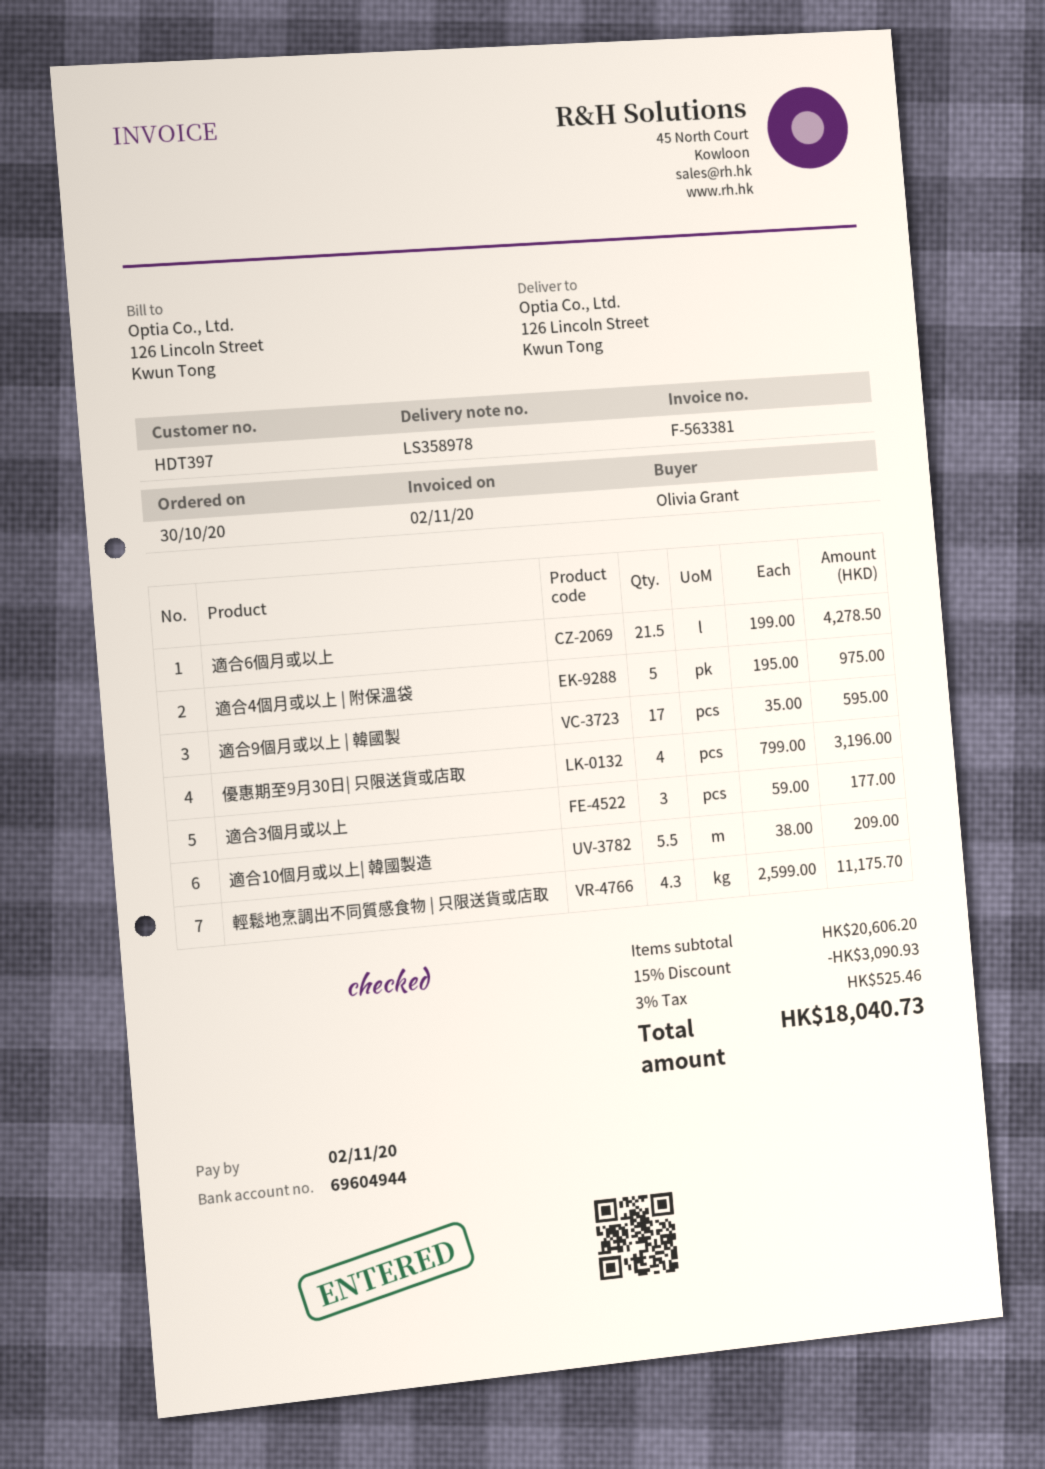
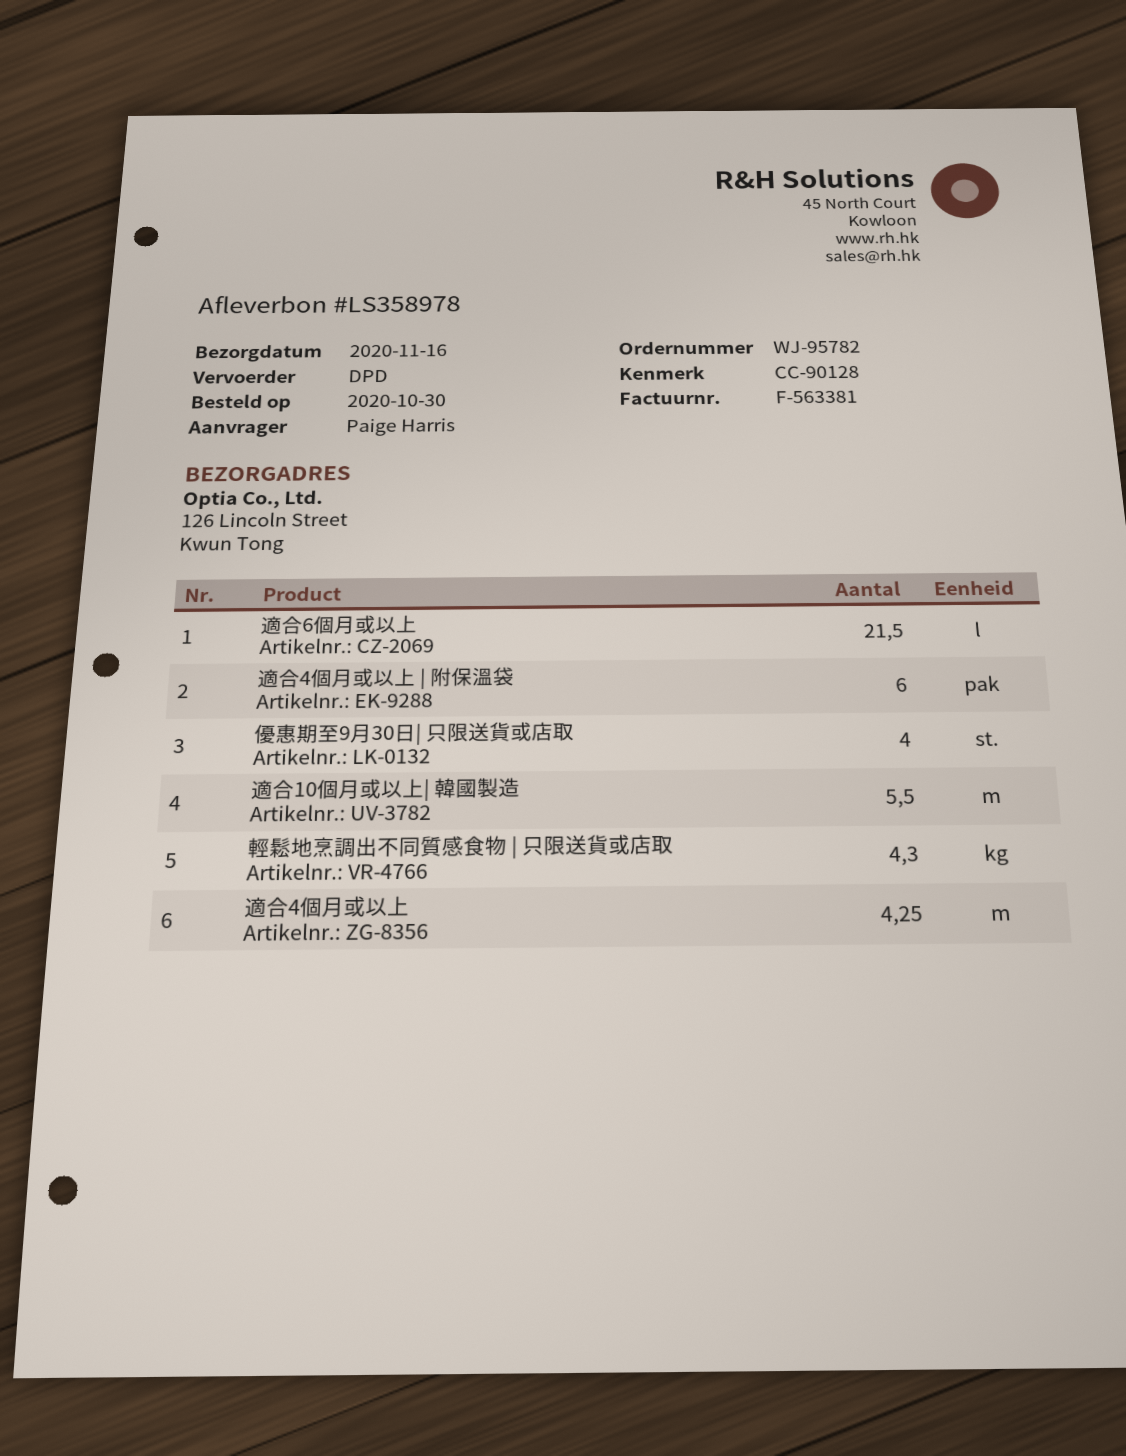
ordered by: Olivia Grant -> Paige Harris
適合4個月或以上 | 附保溫袋: 5 -> 6
適合9個月或以上 | 韓國製: 17 -> none
適合3個月或以上: 3 -> none
適合4個月或以上: none -> 4.25

